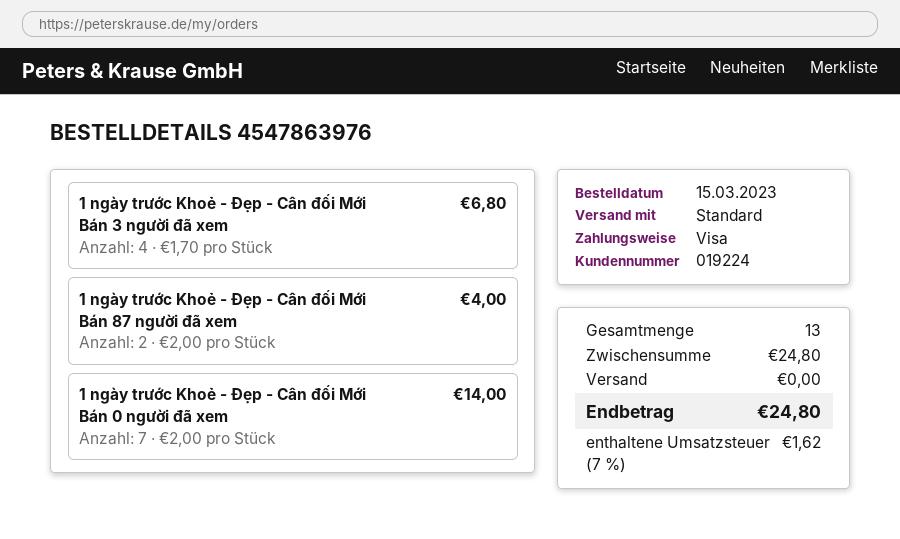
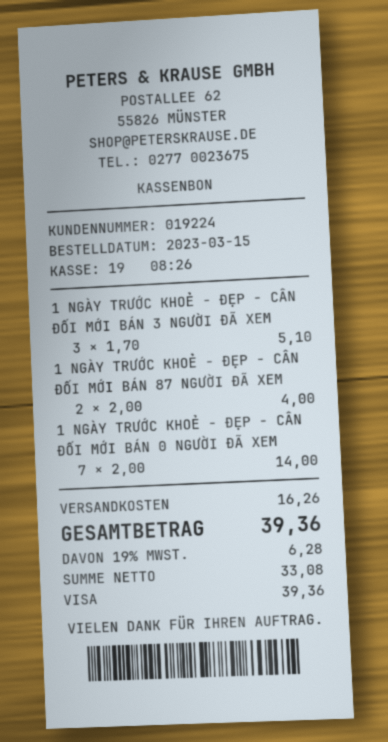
1 ngày trước Khoẻ - Đẹp - Cân đối Mới Bán 3 người đã xem: 4 x 1.70 = 6.80 -> 3 x 1.70 = 5.10
shipping: 0.00 -> 16.26
tax: 7% = 1.62 -> 19% = 6.28
total: 24.80 -> 39.36

